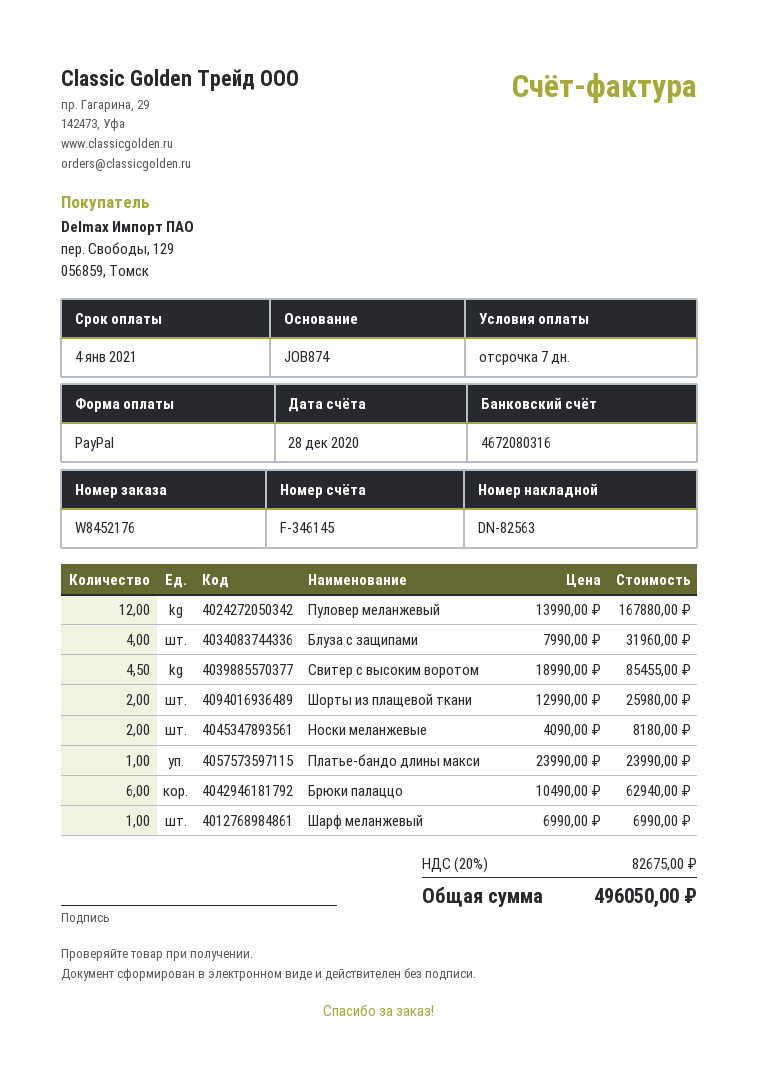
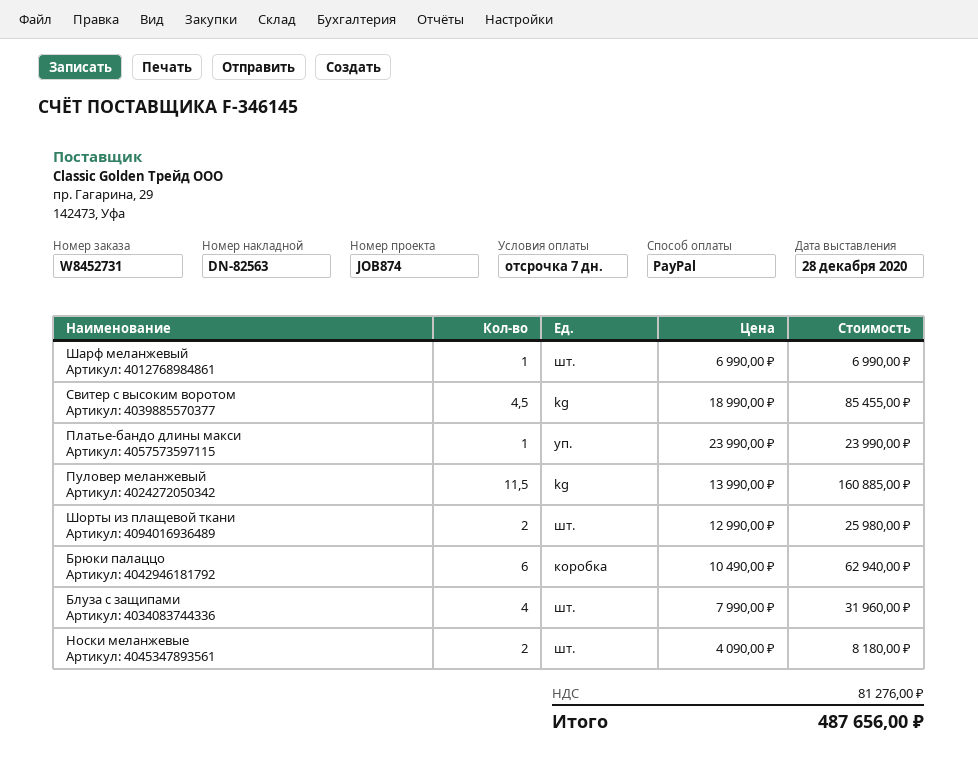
order number: W8452176 -> W8452731
Пуловер меланжевый: 12 x 13990.00 = 167880.00 -> 11.5 x 13990.00 = 160885.00
tax: 82675.00 -> 81276.00
total: 496050.00 -> 487656.00

